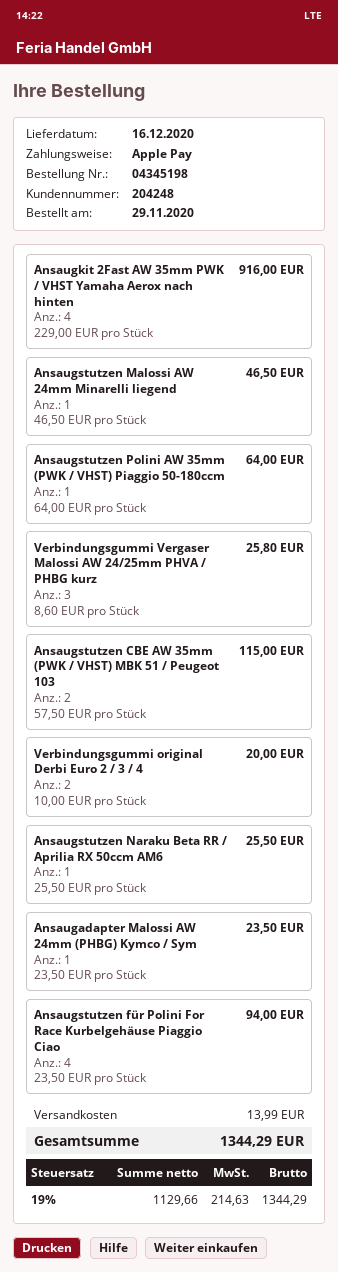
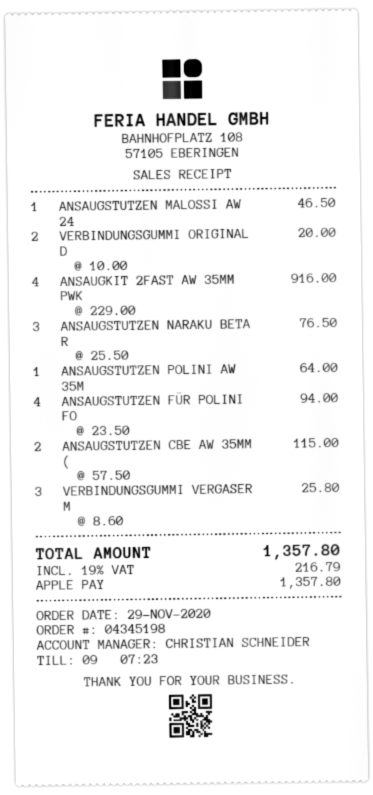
Ansaugstutzen Naraku Beta RR / Aprilia RX 50ccm AM6: 1 x 25.50 = 25.50 -> 3 x 25.50 = 76.50
Ansaugadapter Malossi AW 24mm (PHBG) Kymco / Sym: 1 x 23.50 = 23.50 -> none
shipping: 13.99 -> none
tax: 19% = 214.63 -> 19% = 216.79
total: 1344.29 -> 1357.80

